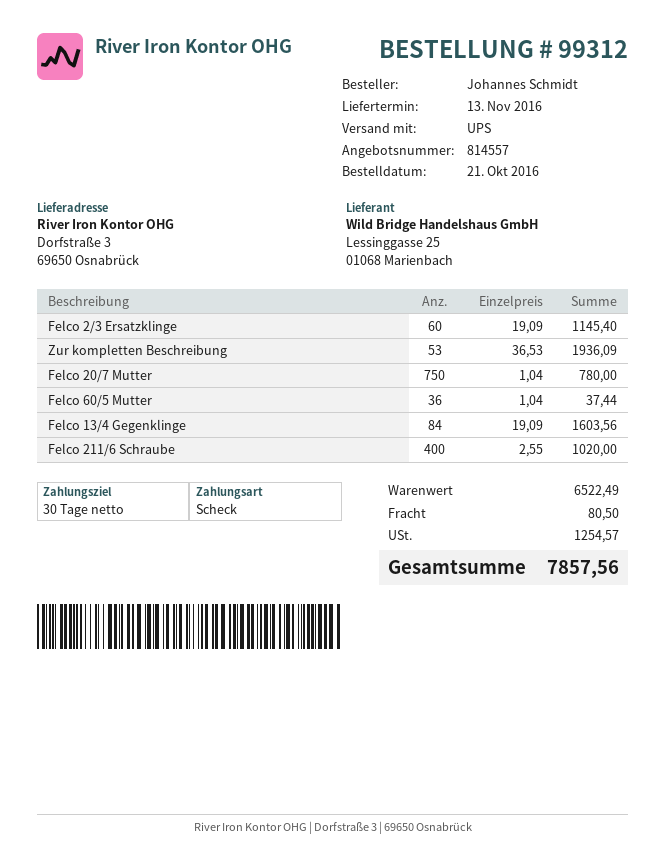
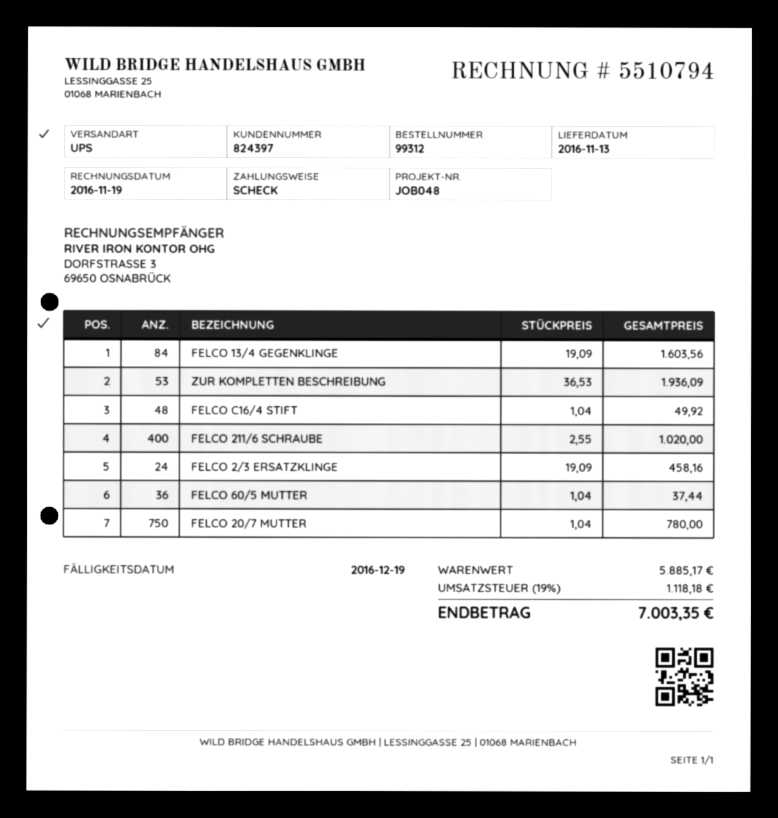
Felco 2/3 Ersatzklinge: 60 x 19.09 = 1145.40 -> 24 x 19.09 = 458.16
FELCO C16/4 STIFT: none -> 48 x 1.04 = 49.92
subtotal: 6522.49 -> 5885.17
shipping: 80.50 -> none
tax: 1254.57 -> 1118.18
total: 7857.56 -> 7003.35

